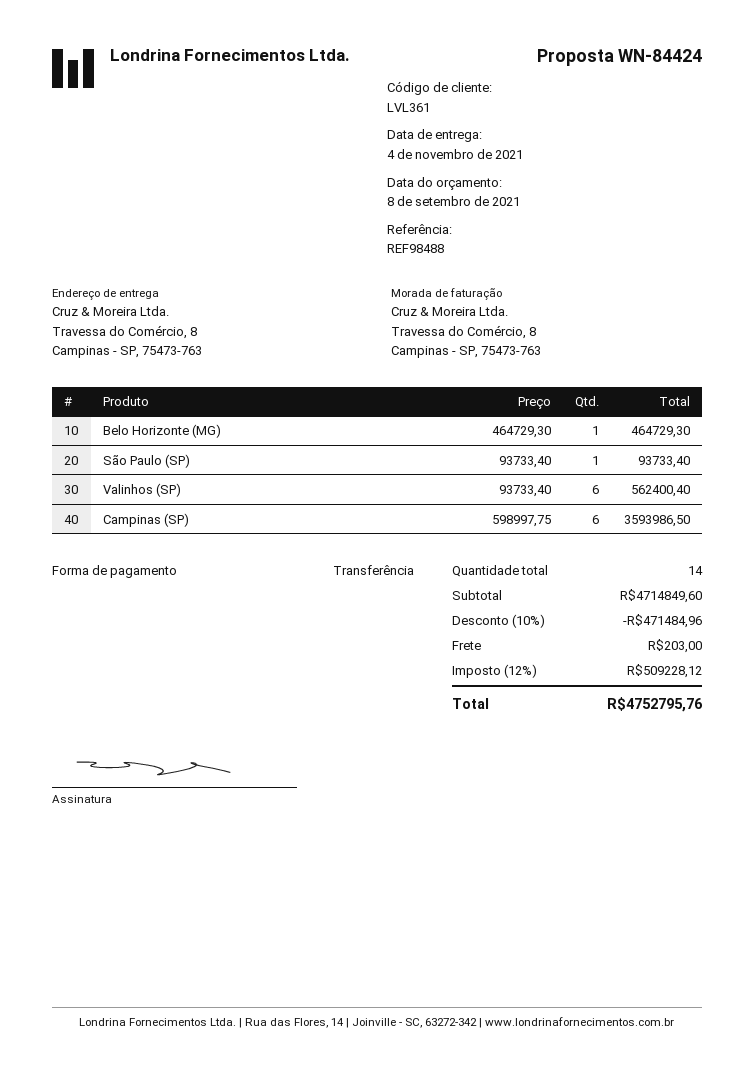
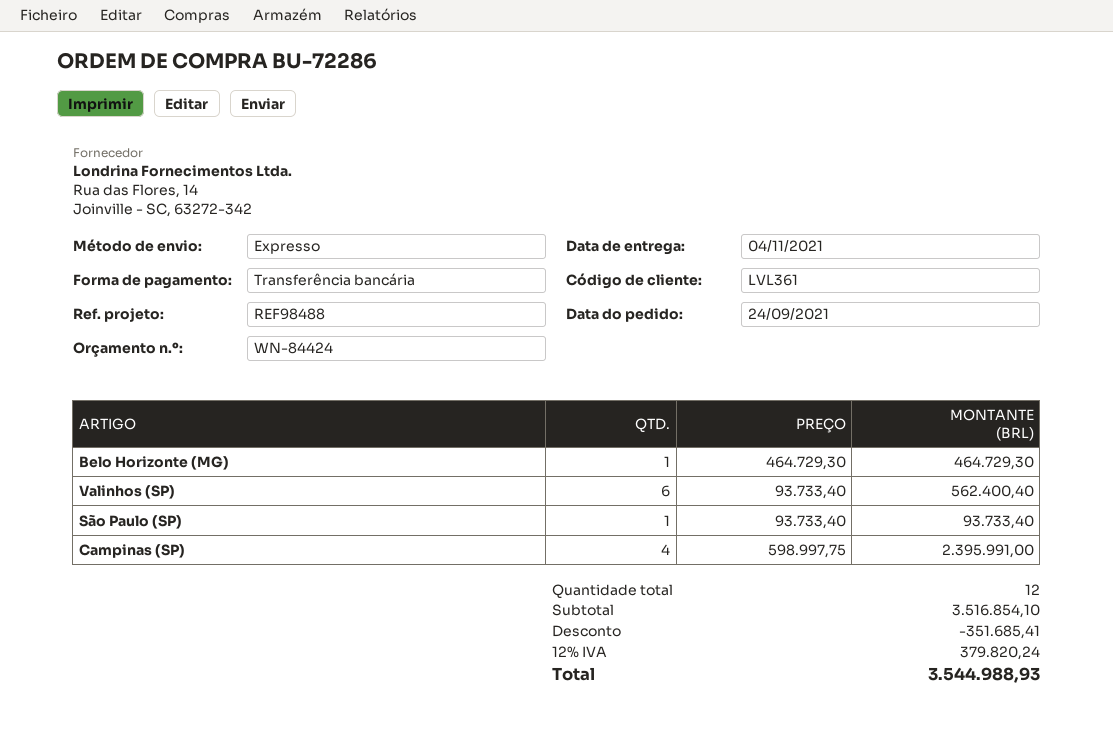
Campinas (SP): 6 x 598997.75 = 3593986.50 -> 4 x 598997.75 = 2395991.00
total quantity: 14 -> 12
subtotal: 4714849.60 -> 3516854.10
discount: 471484.96 -> 351685.41
shipping: 203.00 -> none
tax: 12% = 509228.12 -> 12% = 379820.24
total: 4752795.76 -> 3544988.93

